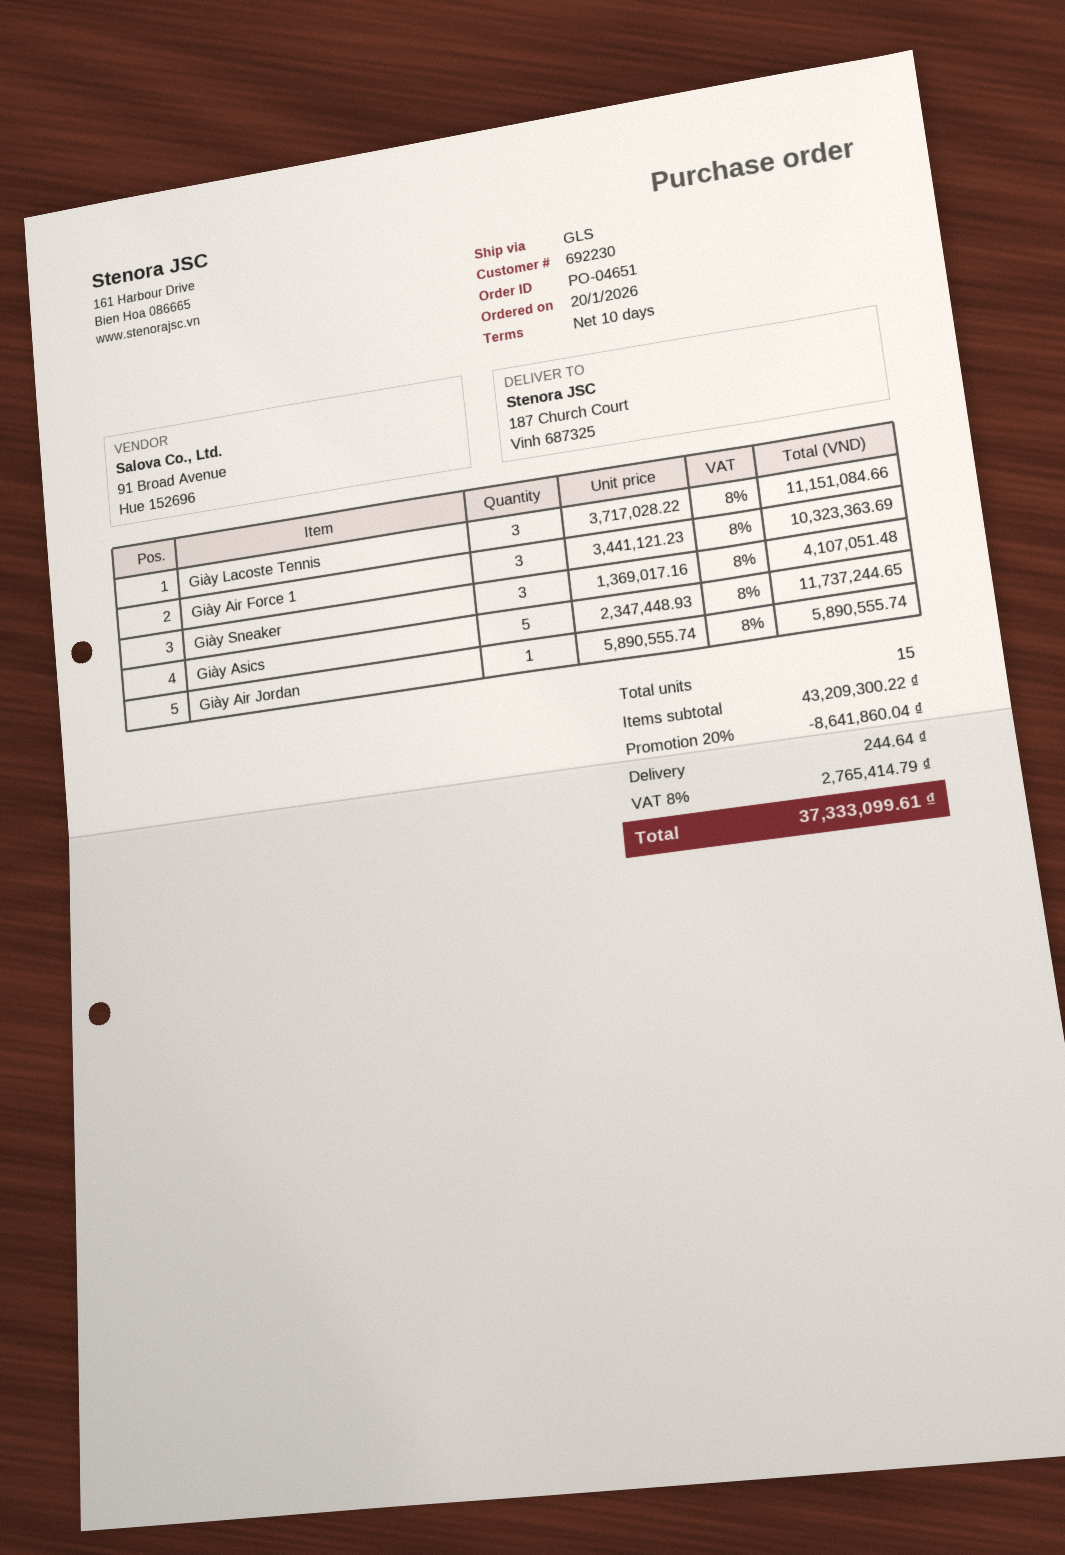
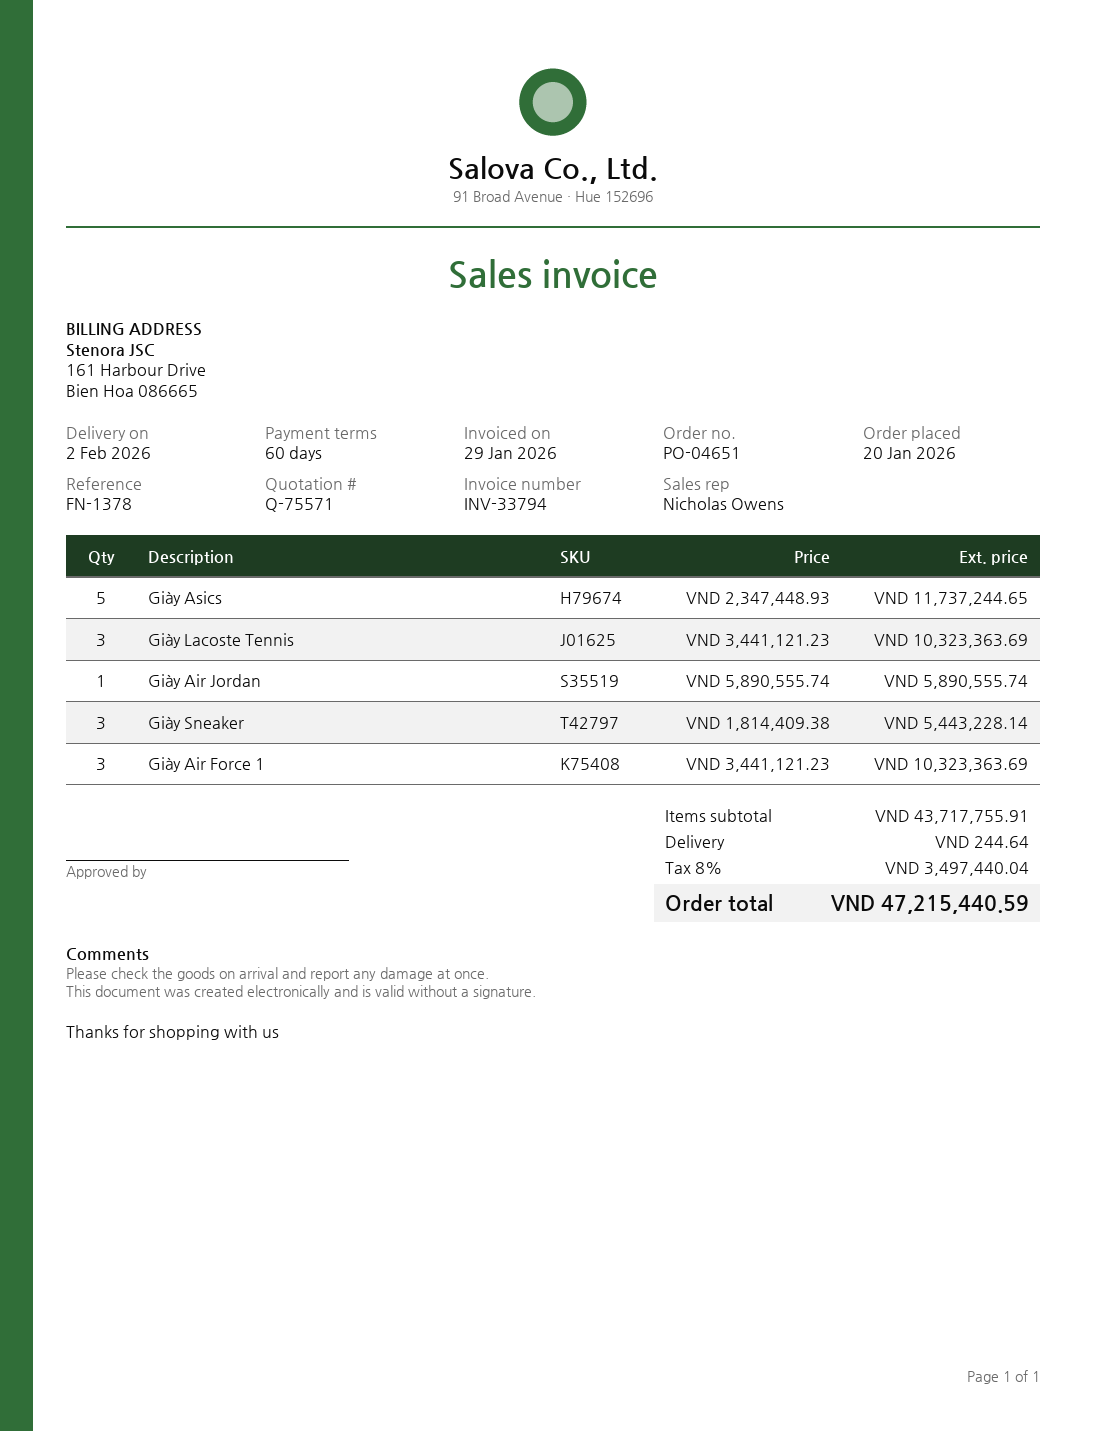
payment terms: 10 days -> 60 days
Giày Lacoste Tennis: 3 x 3717028.22 = 11151084.66 -> 3 x 3441121.23 = 10323363.69
Giày Sneaker: 3 x 1369017.16 = 4107051.48 -> 3 x 1814409.38 = 5443228.14
subtotal: 43209300.22 -> 43717755.91
discount: 20% = 8641860.04 -> none
tax: 8% = 2765414.79 -> 8% = 3497440.04
total: 37333099.61 -> 47215440.59

